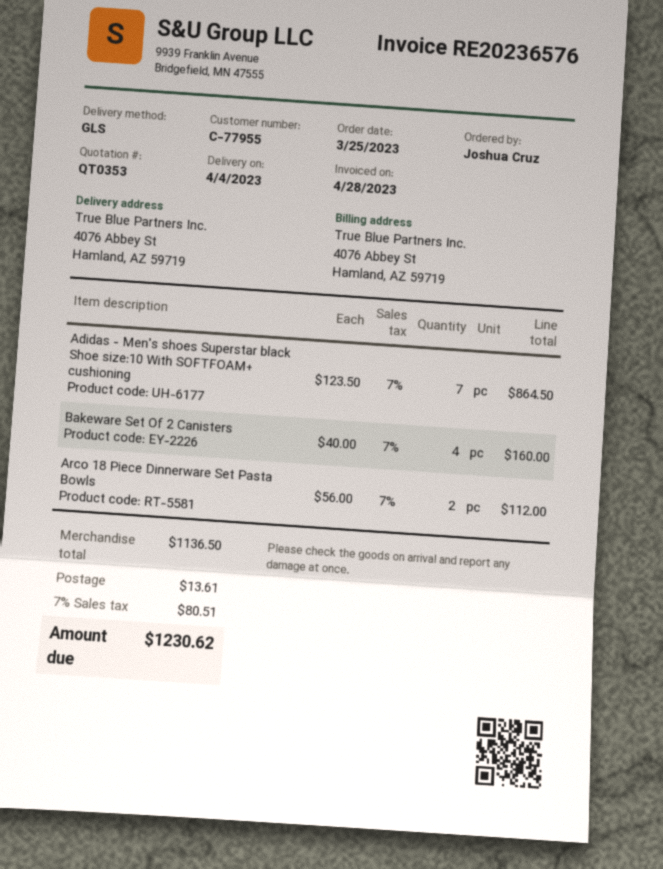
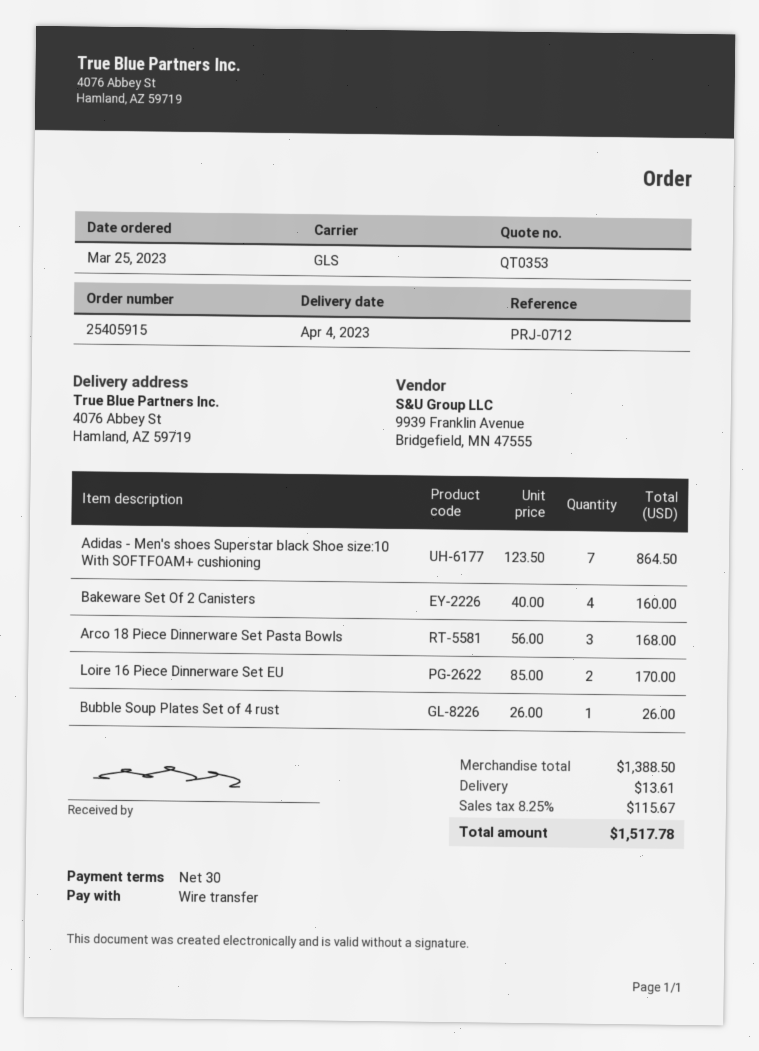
Arco 18 Piece Dinnerware Set Pasta Bowls: 2 x 56.00 = 112.00 -> 3 x 56.00 = 168.00
Loire 16 Piece Dinnerware Set EU: none -> 2 x 85.00 = 170.00
Bubble Soup Plates Set of 4 rust: none -> 1 x 26.00 = 26.00
subtotal: 1136.50 -> 1388.50
tax: 7% = 80.51 -> 8.25% = 115.67
total: 1230.62 -> 1517.78

